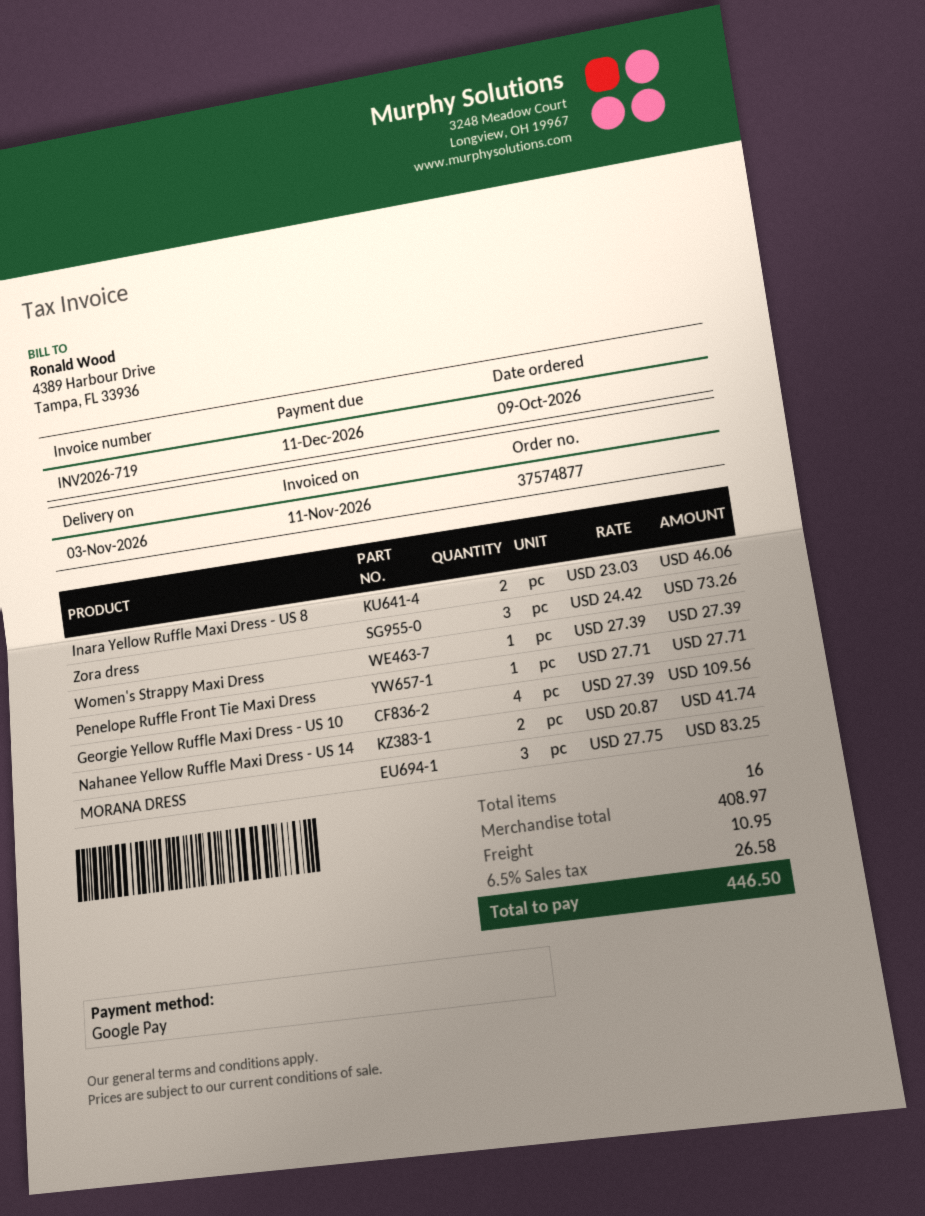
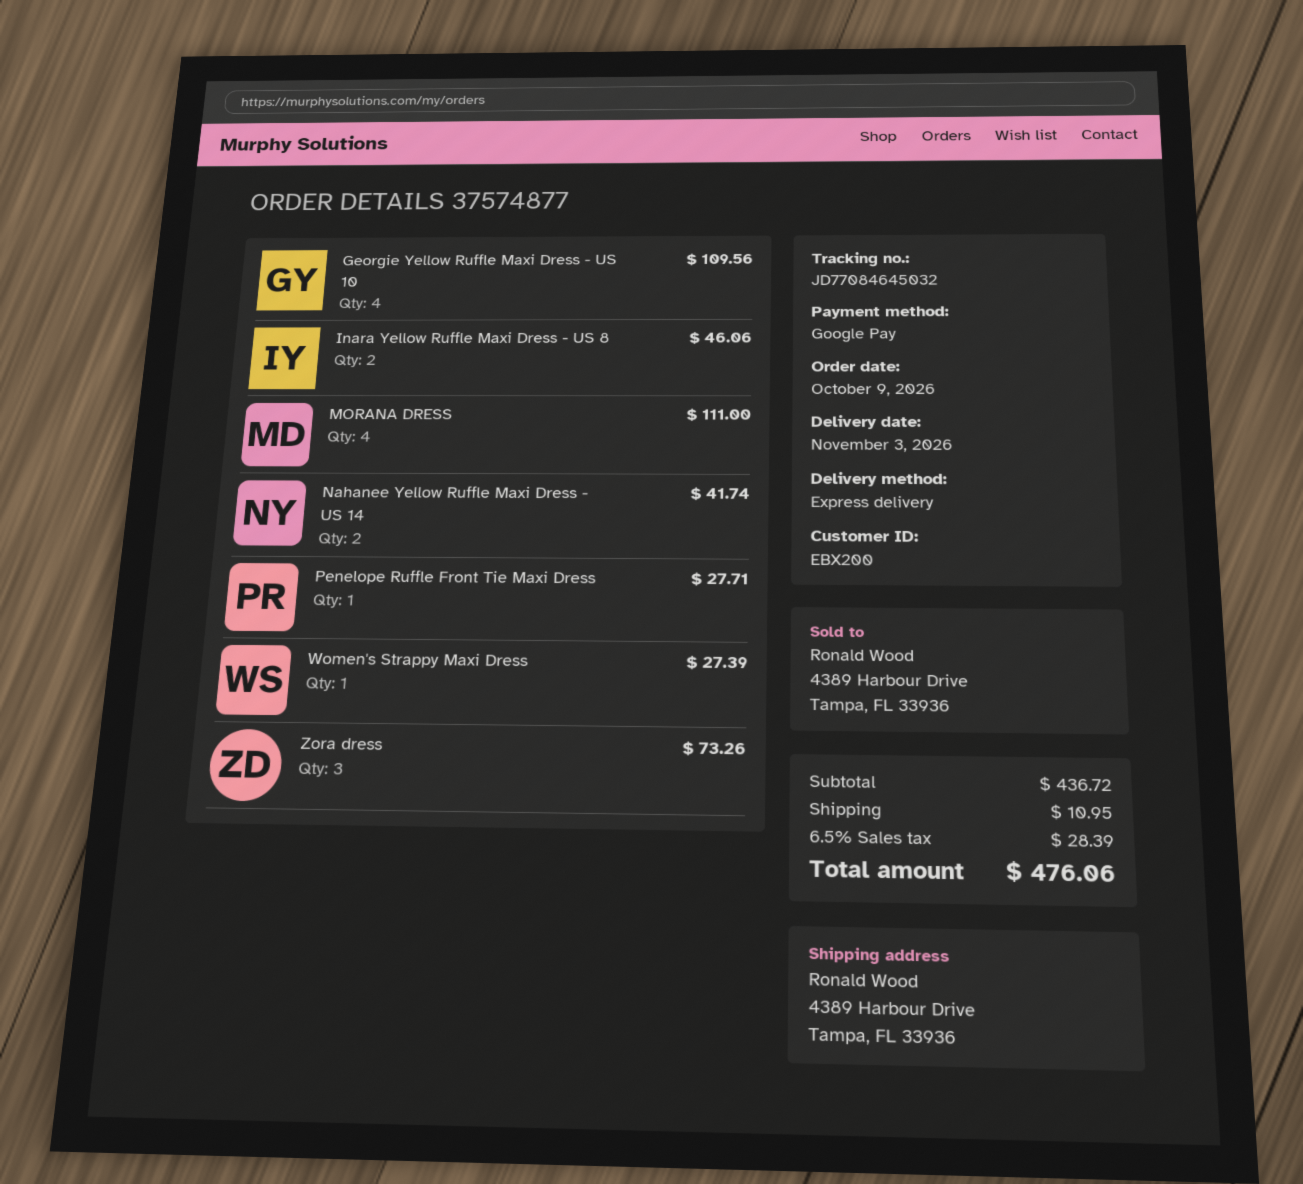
MORANA DRESS: 3 for 83.25 -> 4 for 111.00
subtotal: 408.97 -> 436.72
tax: 6.5% = 26.58 -> 6.5% = 28.39
total: 446.50 -> 476.06

